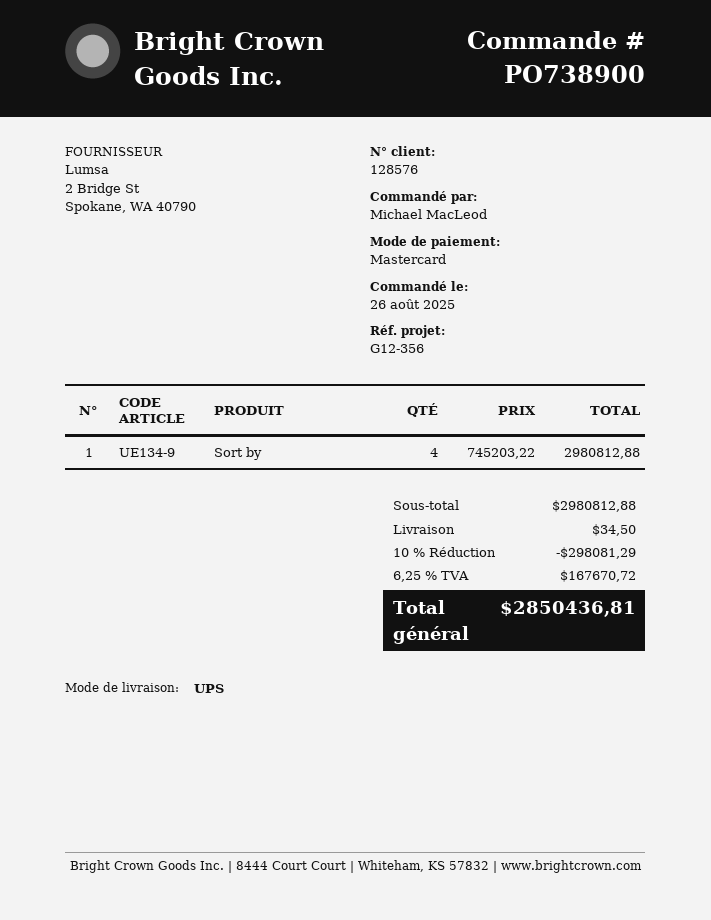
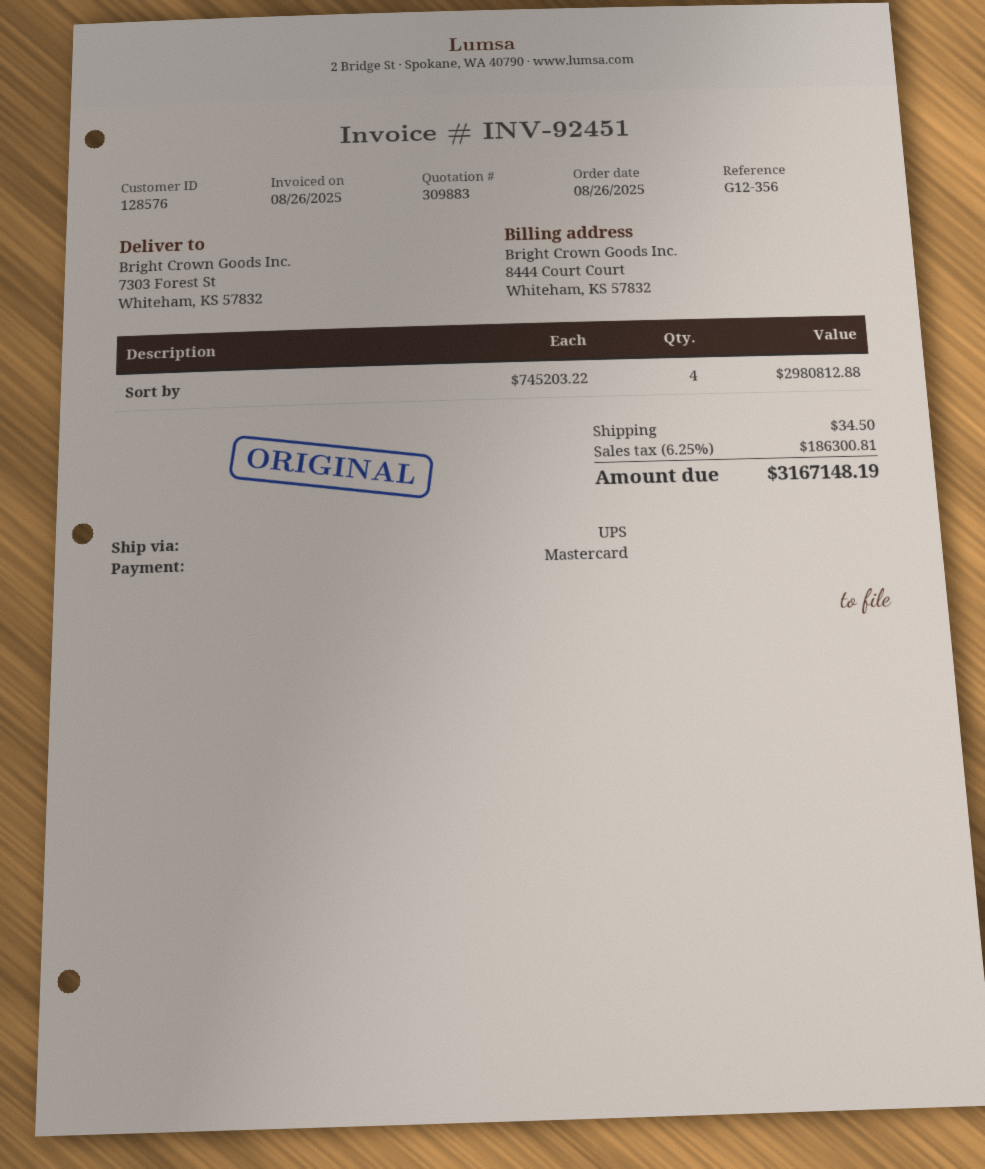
discount: 10% = 298081.29 -> none
tax: 6.25% = 167670.72 -> 6.25% = 186300.81
total: 2850436.81 -> 3167148.19

